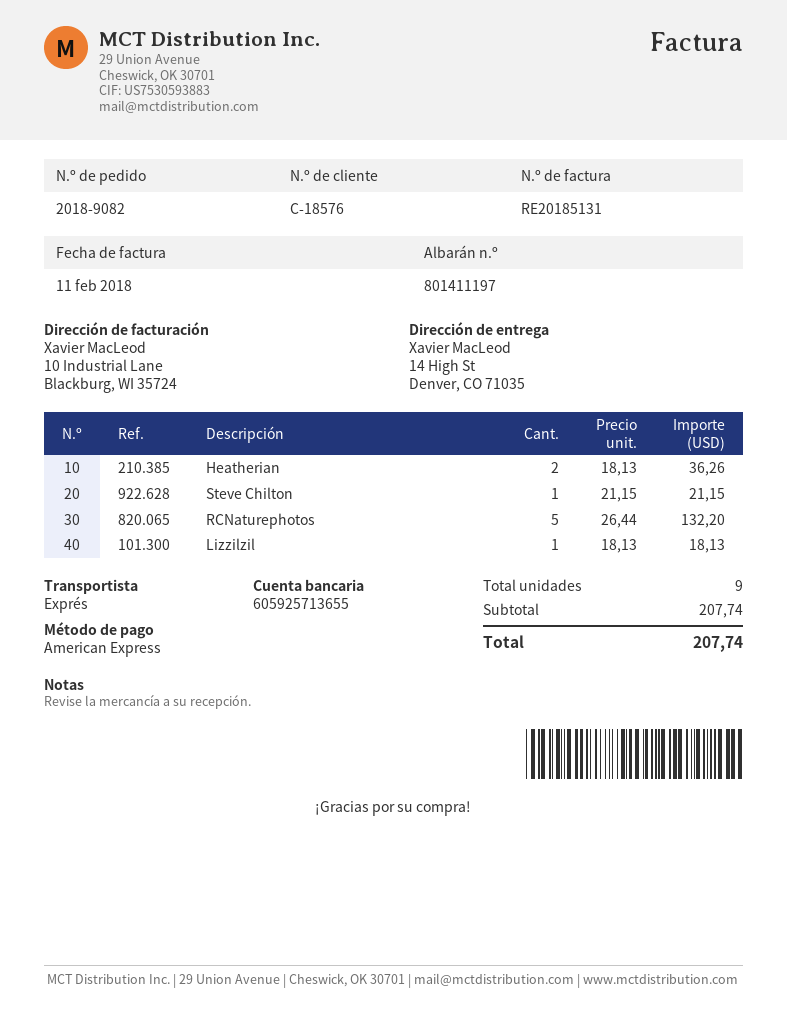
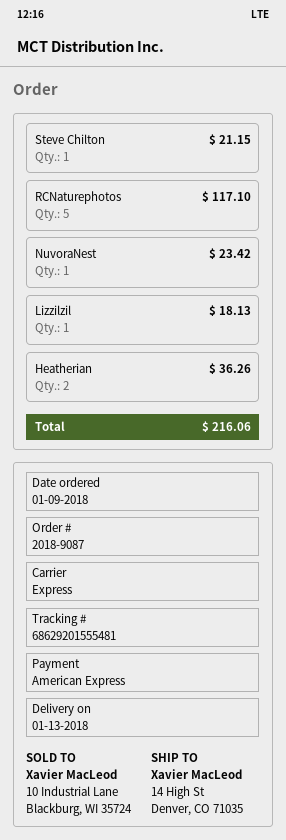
order number: 2018-9082 -> 2018-9087
RCNaturephotos: 5 for 132.20 -> 5 for 117.10
NuvoraNest: none -> 1 for 23.42
total: 207.74 -> 216.06

